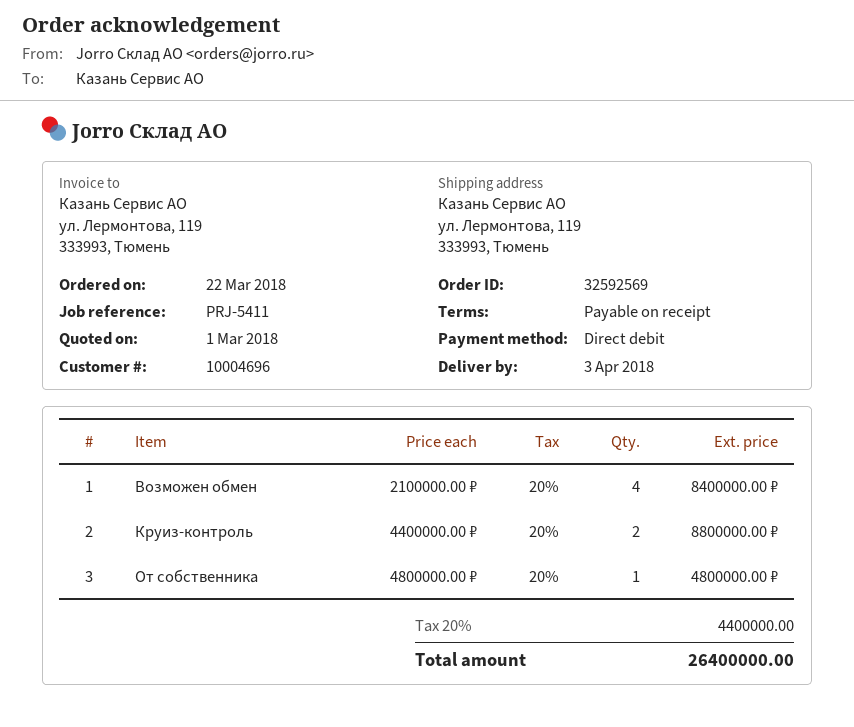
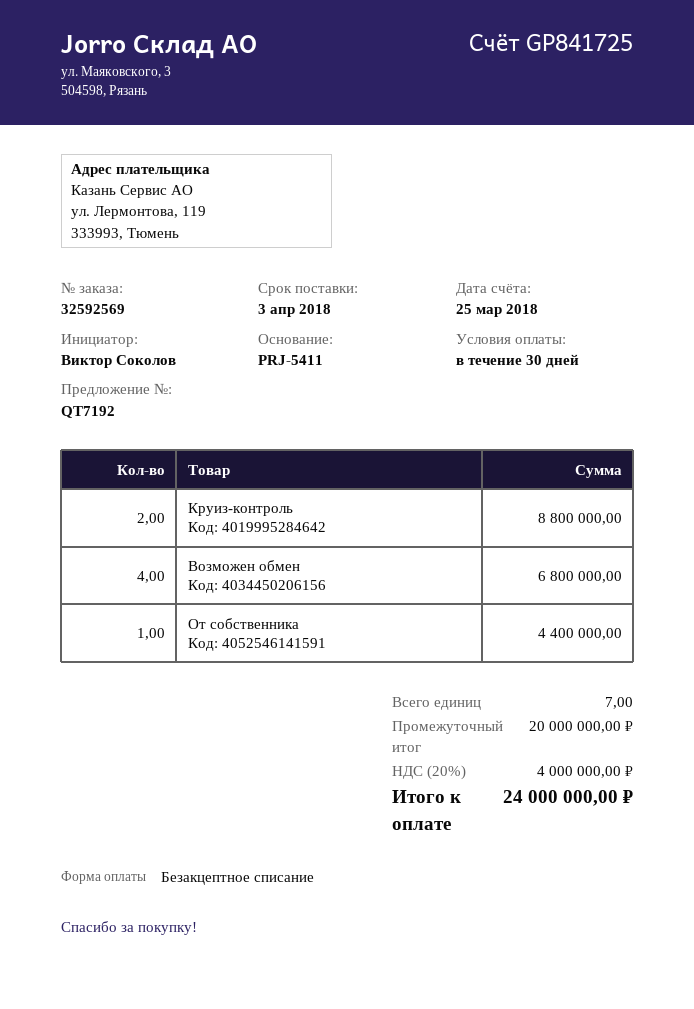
payment terms: on receipt -> 30 days
Возможен обмен: 4 for 8400000.00 -> 4 for 6800000.00
От собственника: 1 for 4800000.00 -> 1 for 4400000.00
tax: 20% = 4400000.00 -> 20% = 4000000.00
total: 26400000.00 -> 24000000.00

